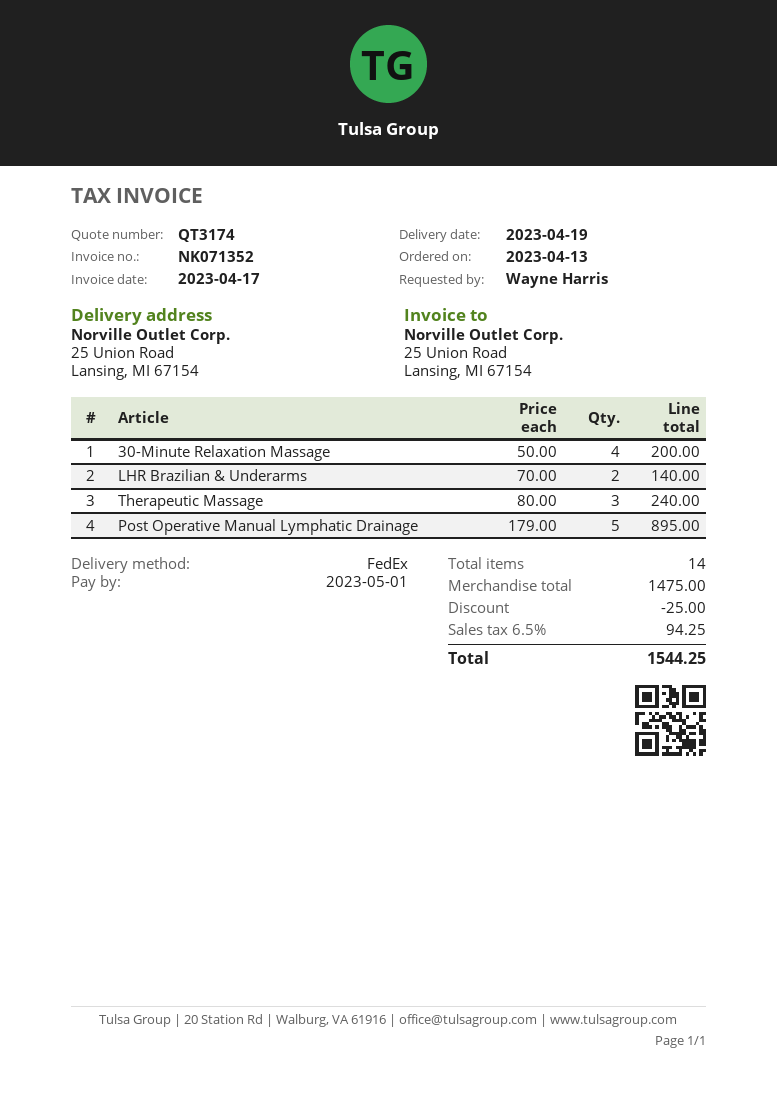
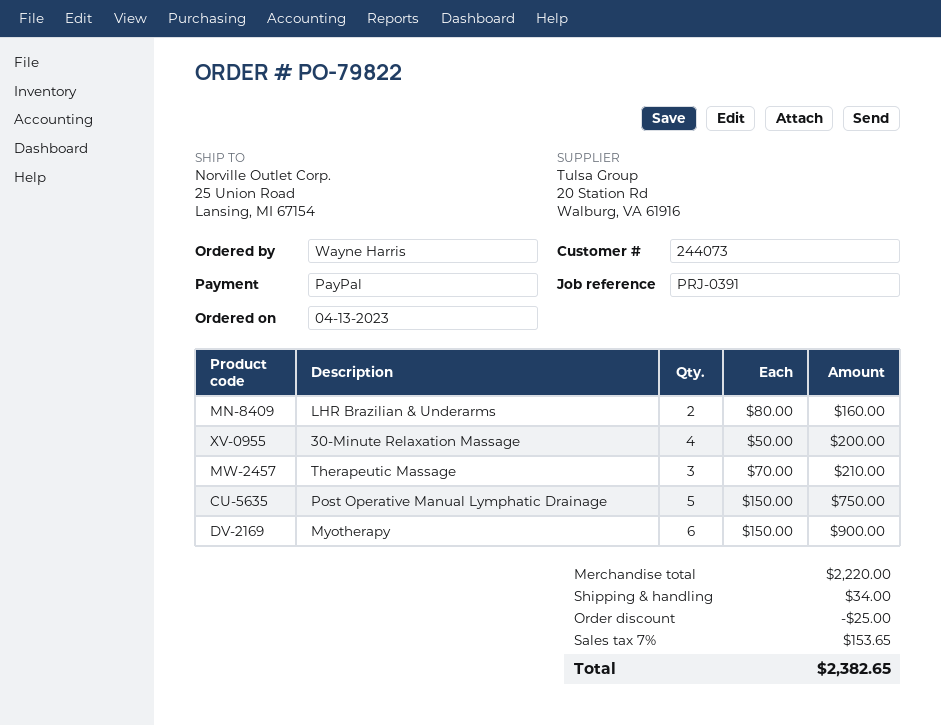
LHR Brazilian & Underarms: 2 x 70.00 = 140.00 -> 2 x 80.00 = 160.00
Therapeutic Massage: 3 x 80.00 = 240.00 -> 3 x 70.00 = 210.00
Post Operative Manual Lymphatic Drainage: 5 x 179.00 = 895.00 -> 5 x 150.00 = 750.00
Myotherapy: none -> 6 x 150.00 = 900.00
subtotal: 1475.00 -> 2220.00
shipping: none -> 34.00
tax: 6.5% = 94.25 -> 7% = 153.65
total: 1544.25 -> 2382.65

